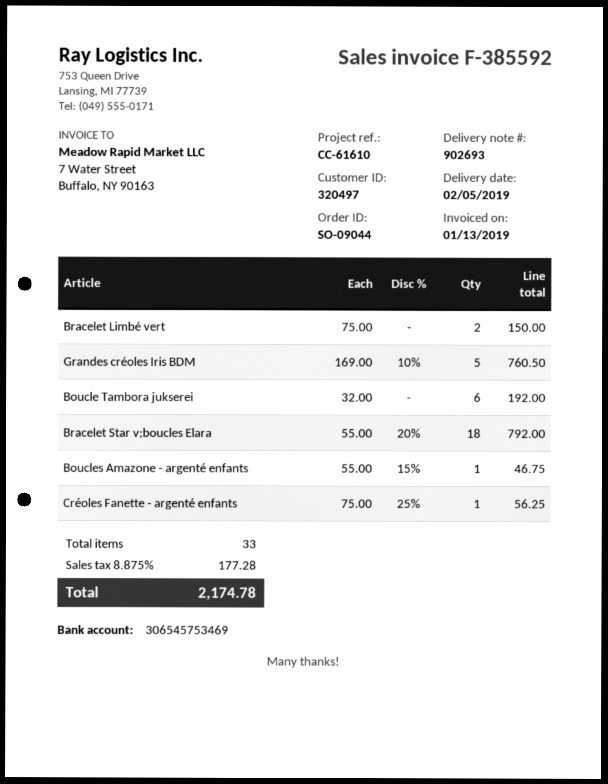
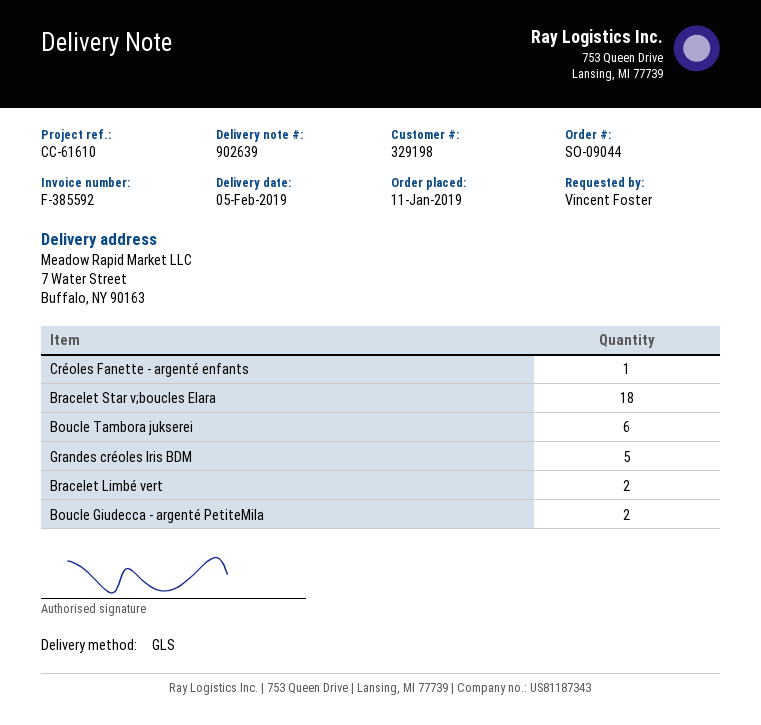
delivery note number: 902693 -> 902639
customer number: 320497 -> 329198
Boucles Amazone - argenté enfants: 1 -> none
Boucle Giudecca - argenté PetiteMila: none -> 2

